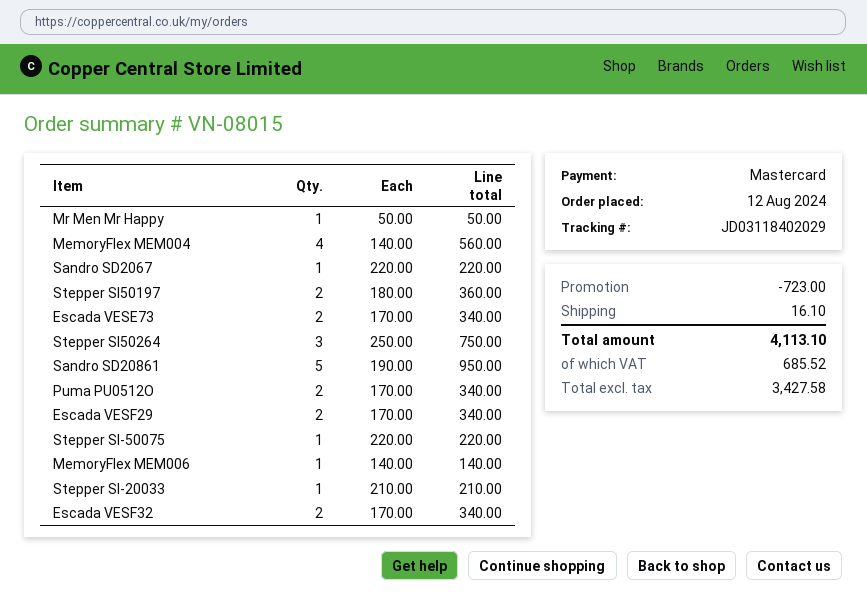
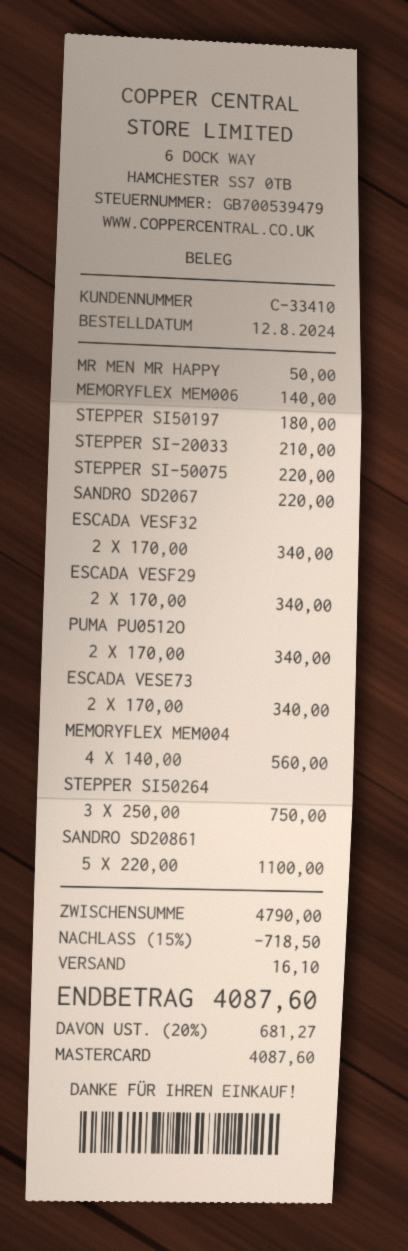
Stepper SI50197: 2 x 180.00 = 360.00 -> 1 x 180.00 = 180.00
Sandro SD20861: 5 x 190.00 = 950.00 -> 5 x 220.00 = 1100.00
discount: 723.00 -> 718.50
tax: 685.52 -> 681.27
total: 4113.10 -> 4087.60

